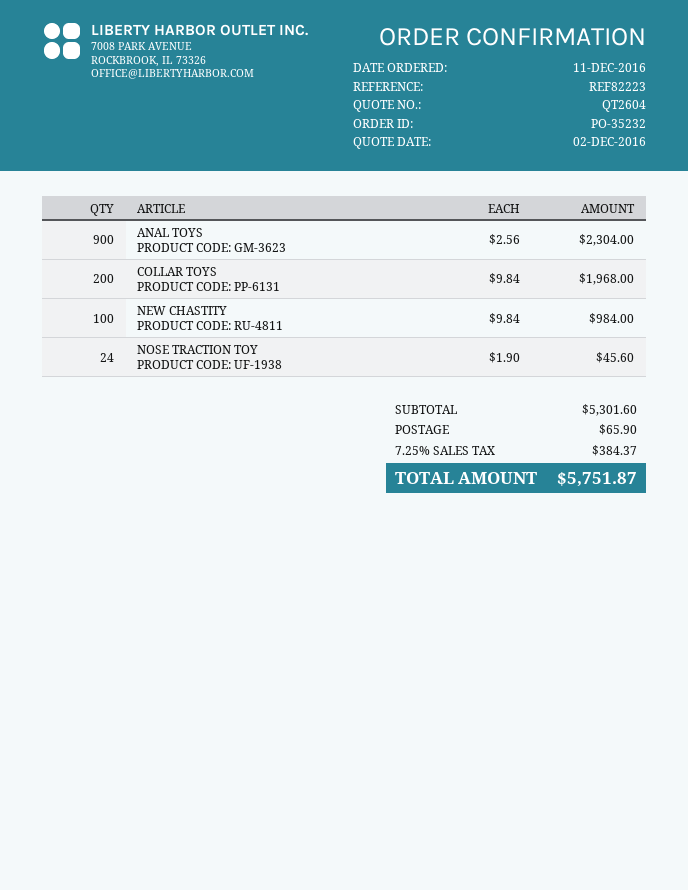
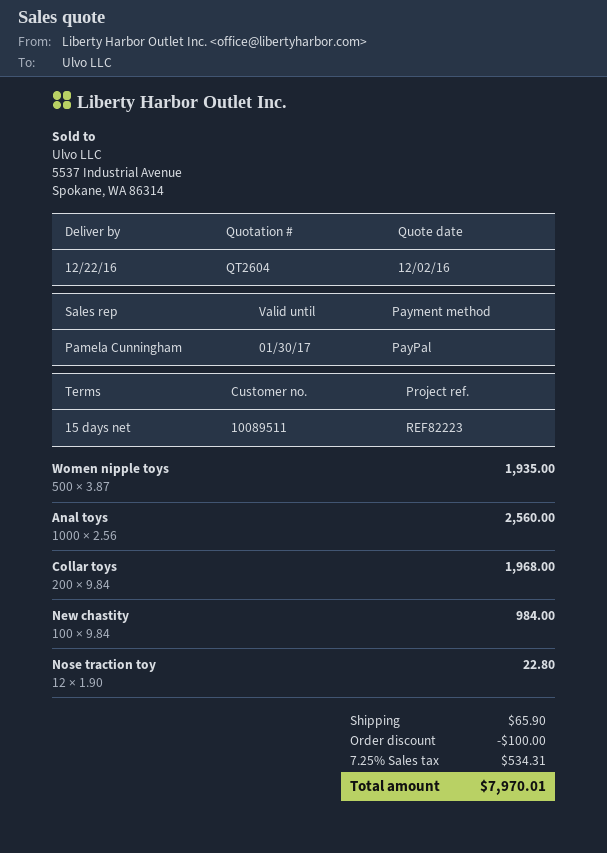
ANAL TOYS: 900 x 2.56 = 2304.00 -> 1000 x 2.56 = 2560.00
NOSE TRACTION TOY: 24 x 1.90 = 45.60 -> 12 x 1.90 = 22.80
Women nipple toys: none -> 500 x 3.87 = 1935.00
discount: none -> 100.00
tax: 7.25% = 384.37 -> 7.25% = 534.31
total: 5751.87 -> 7970.01

